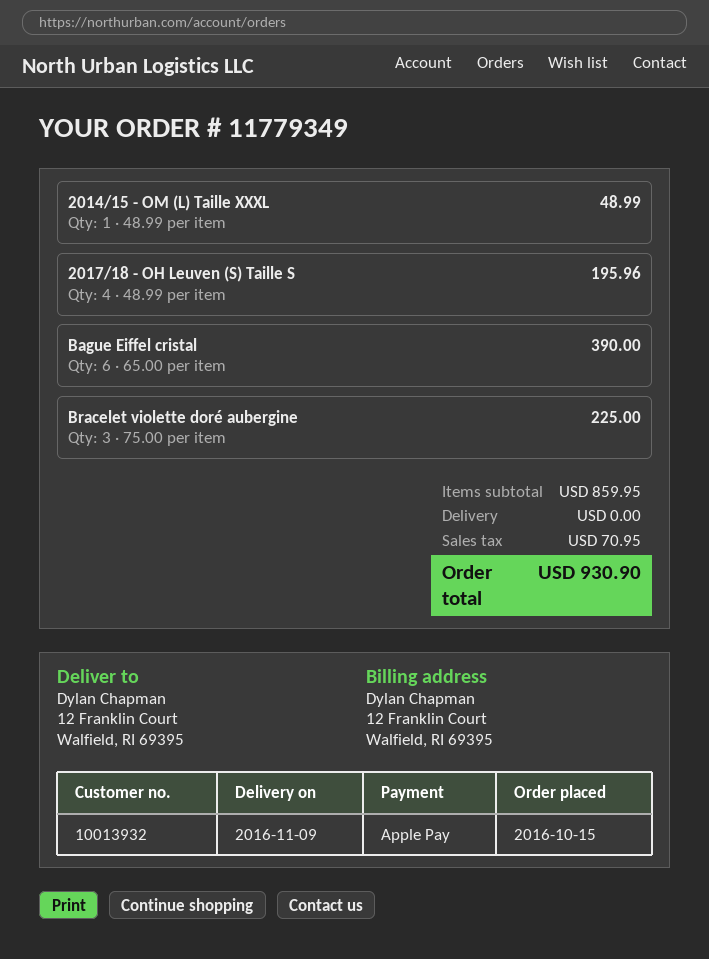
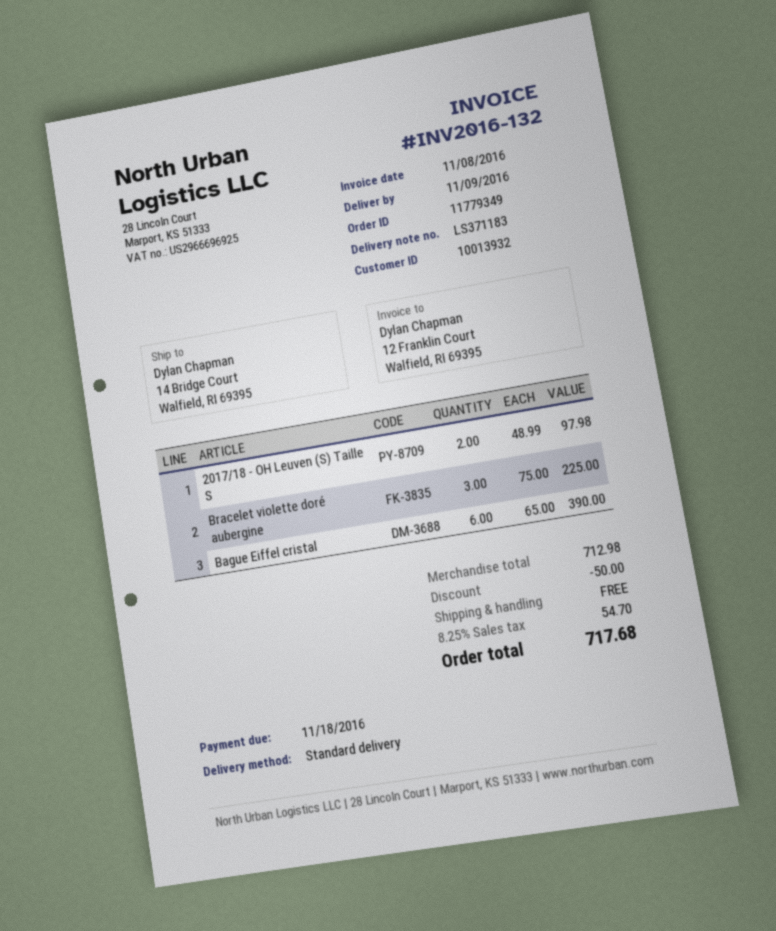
ship to: 12 Franklin Court, Walfield, RI 69395 -> 14 Bridge Court, Walfield, RI 69395
2014/15 - OM (L) Taille XXXL: 1 x 48.99 = 48.99 -> none
2017/18 - OH Leuven (S) Taille S: 4 x 48.99 = 195.96 -> 2 x 48.99 = 97.98
subtotal: 859.95 -> 712.98
discount: none -> 50.00
tax: 70.95 -> 54.70
total: 930.90 -> 717.68

